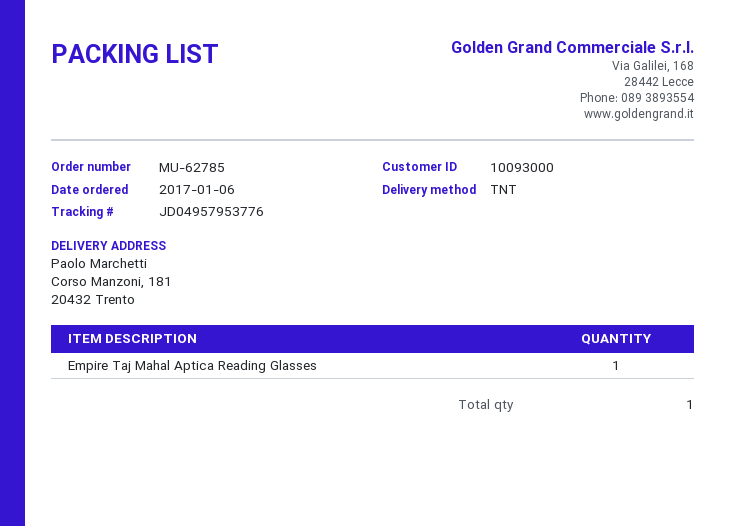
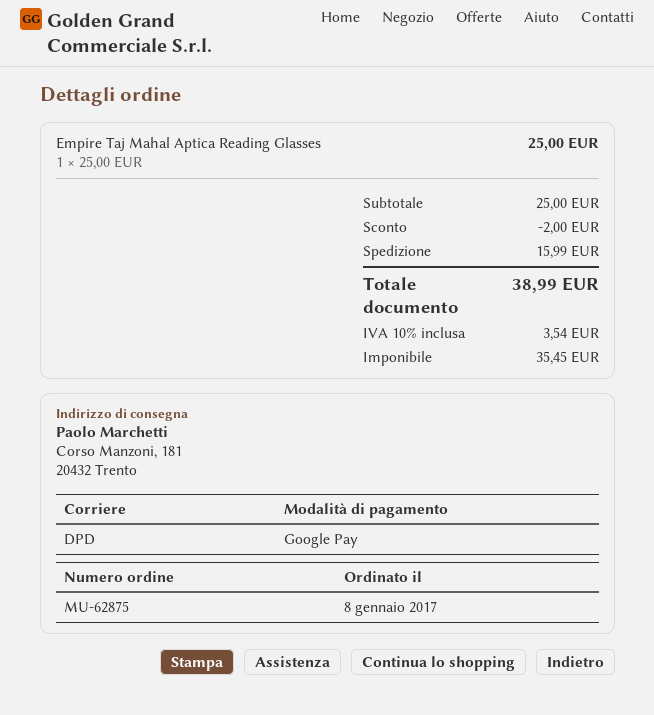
order number: MU-62785 -> MU-62875
order date: 2017-01-06 -> 2017-01-08
shipping method: TNT -> DPD

